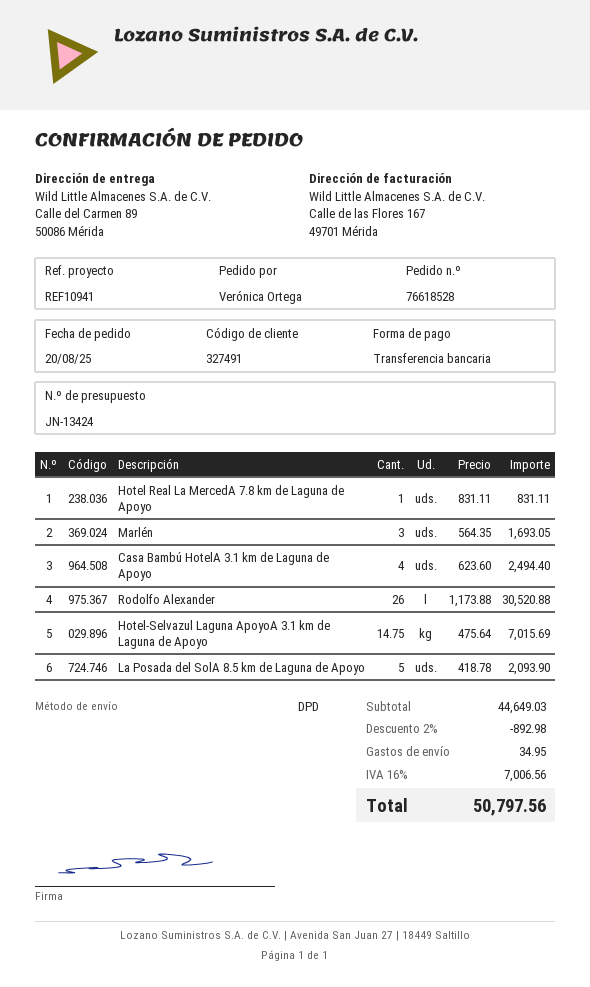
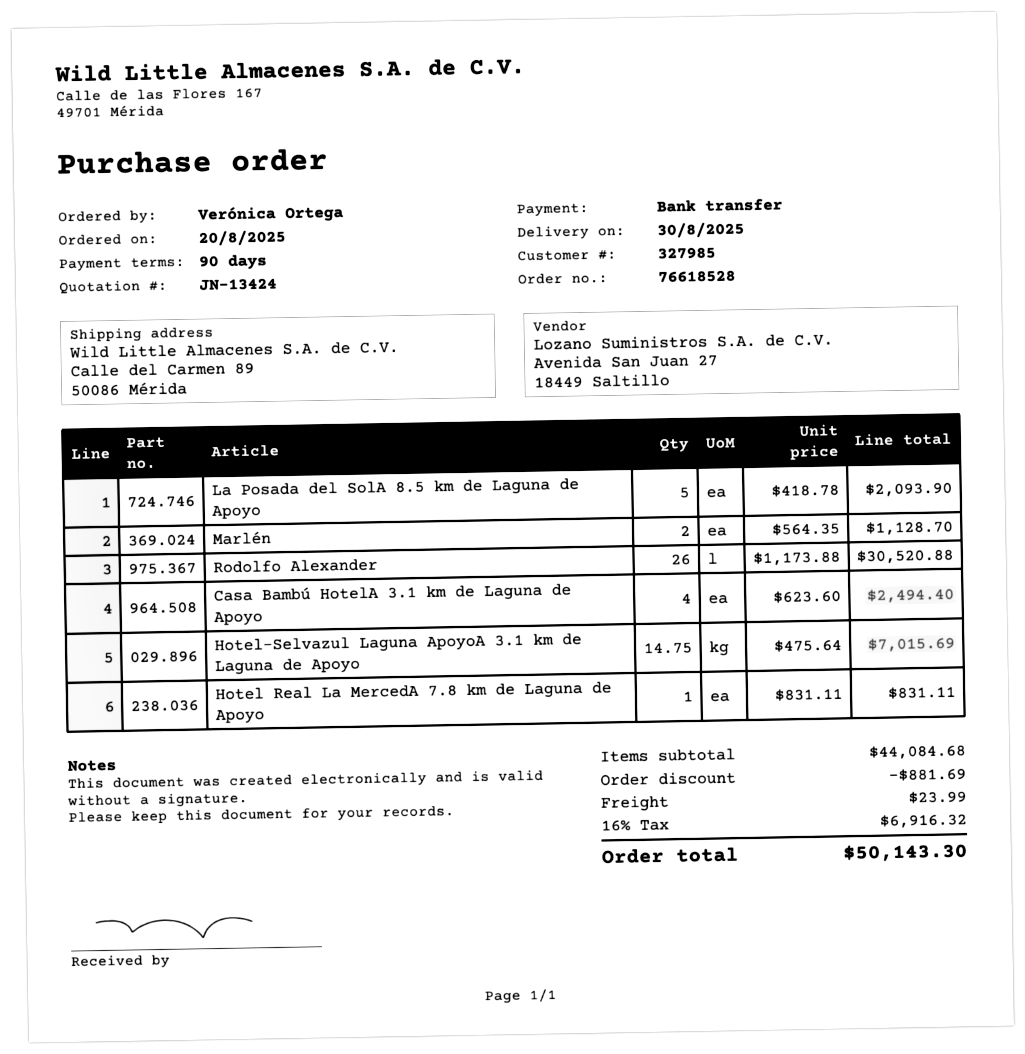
customer number: 327491 -> 327985
Marlén: 3 x 564.35 = 1693.05 -> 2 x 564.35 = 1128.70
subtotal: 44649.03 -> 44084.68
discount: 892.98 -> 881.69
shipping: 34.95 -> 23.99
tax: 16% = 7006.56 -> 16% = 6916.32
total: 50797.56 -> 50143.30

